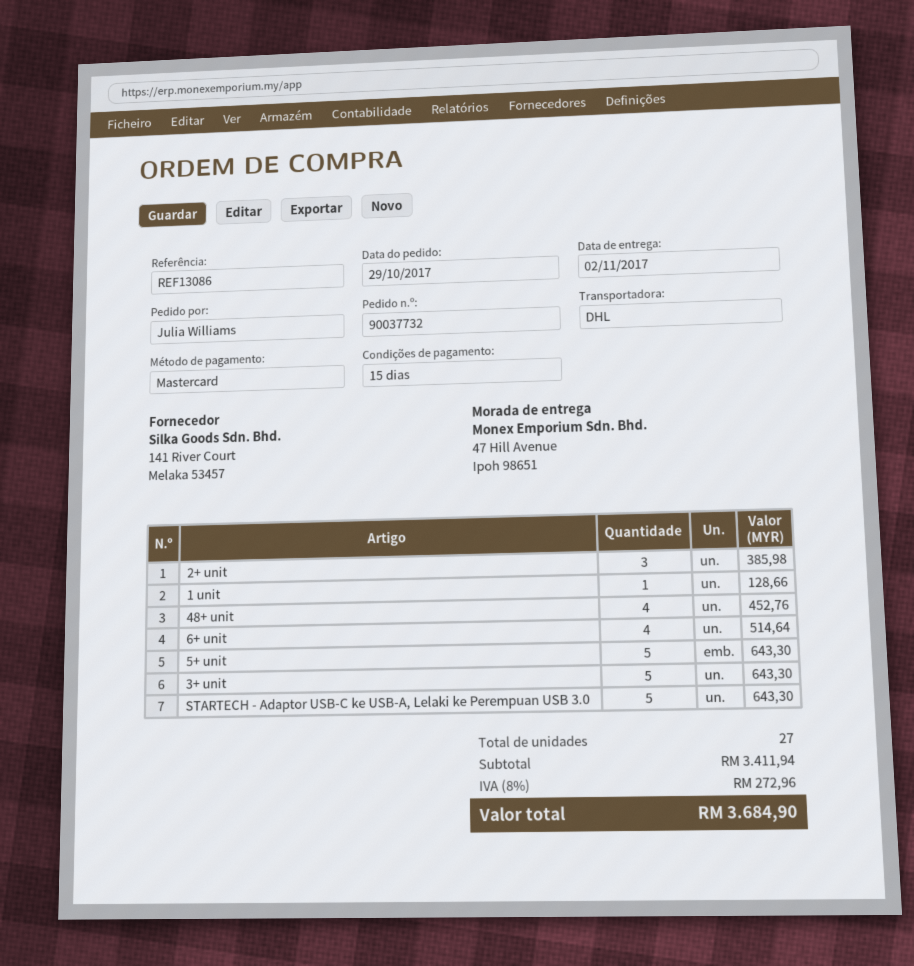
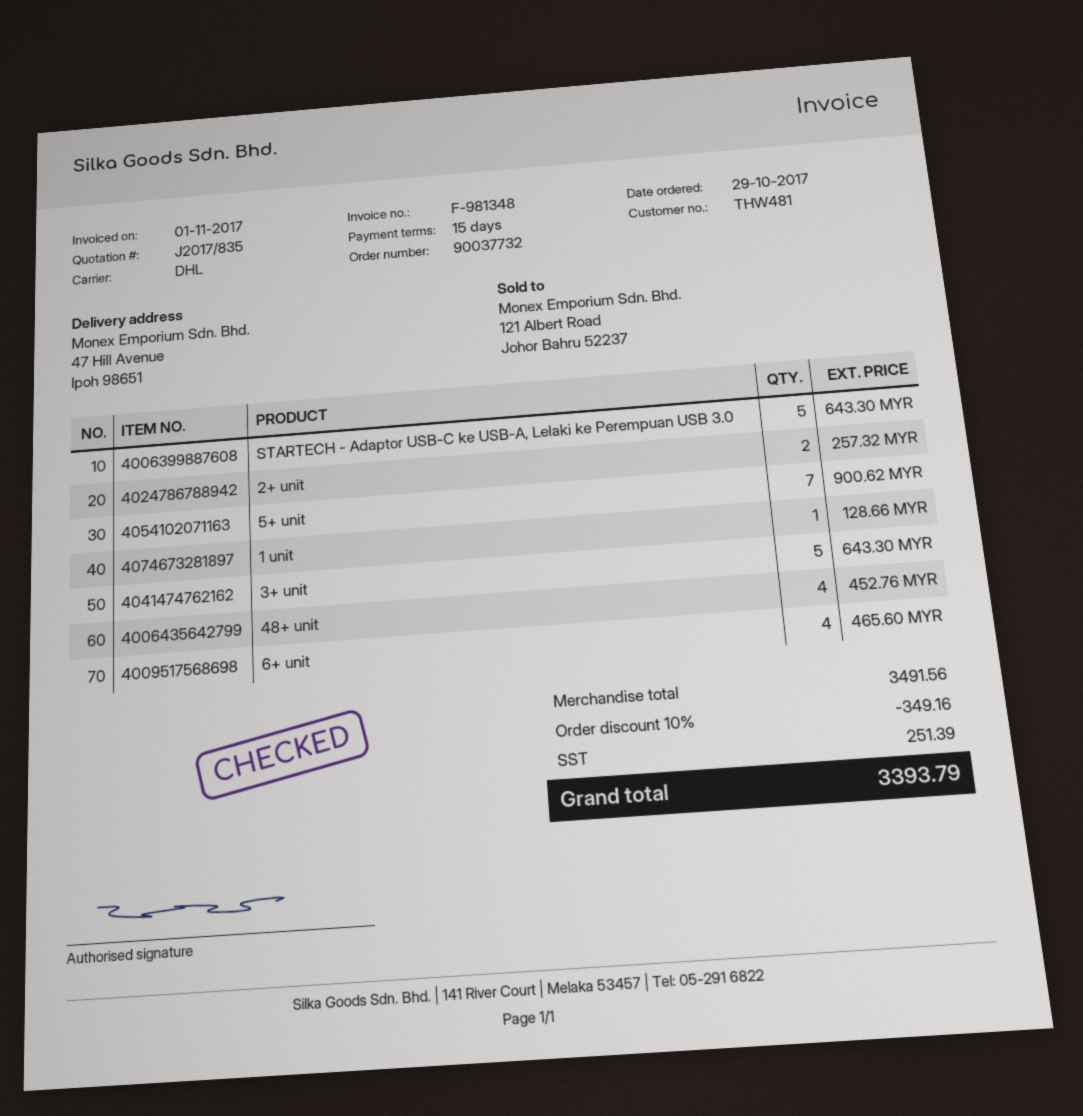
2+ unit: 3 for 385.98 -> 2 for 257.32
6+ unit: 4 for 514.64 -> 4 for 465.60
5+ unit: 5 for 643.30 -> 7 for 900.62
subtotal: 3411.94 -> 3491.56
discount: none -> 10% = 349.16
tax: 272.96 -> 251.39
total: 3684.90 -> 3393.79

